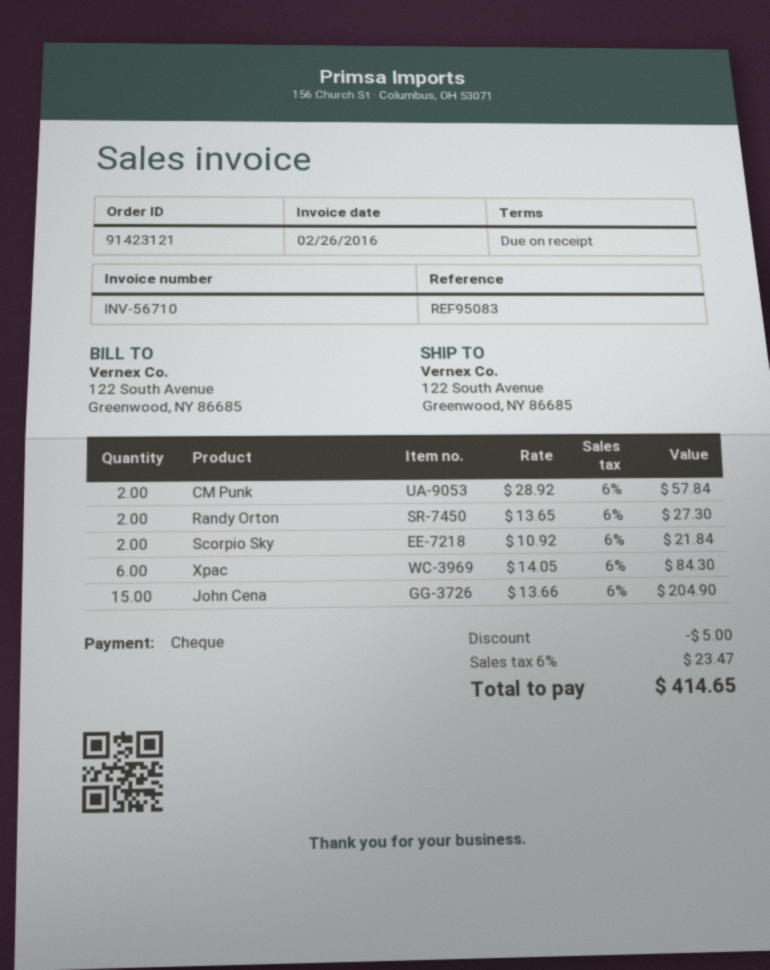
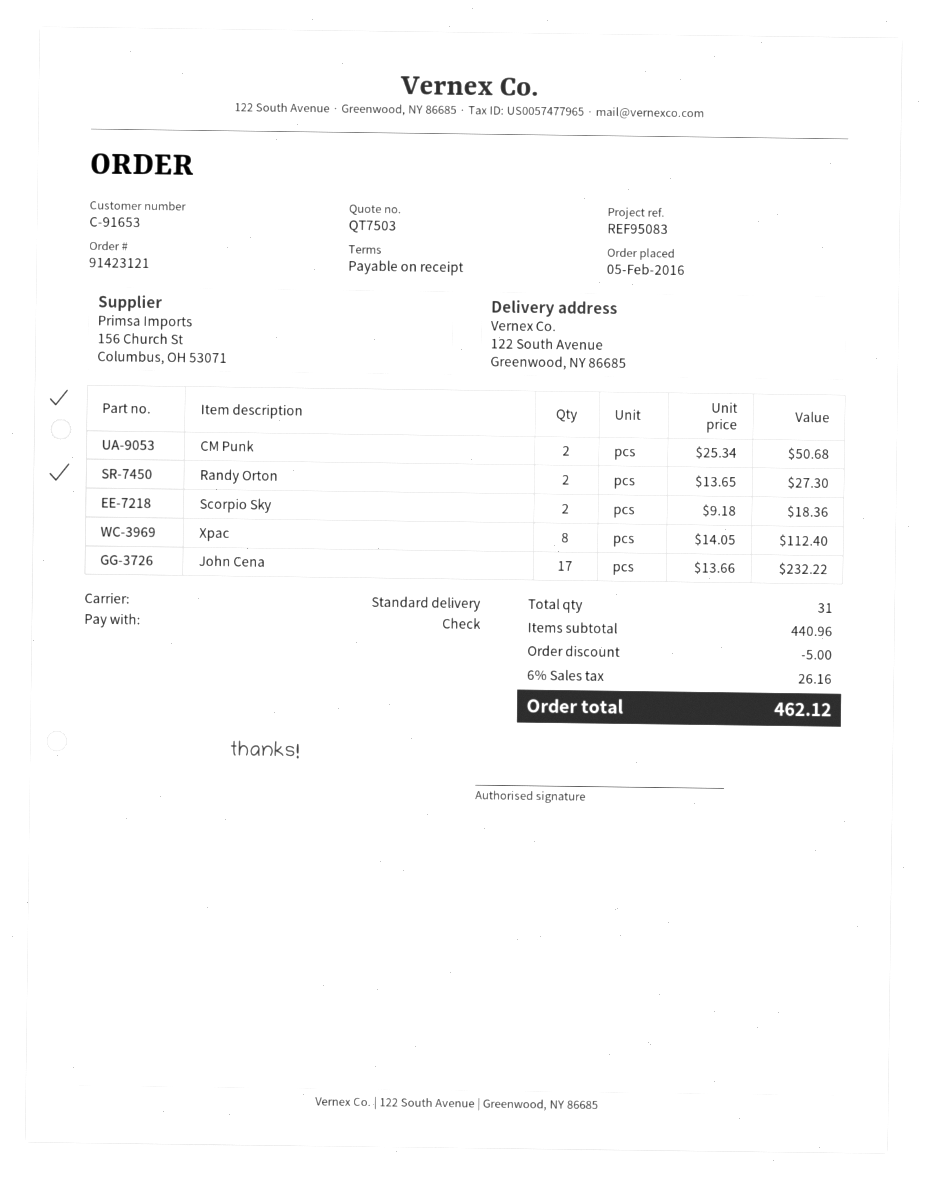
CM Punk: 2 x 28.92 = 57.84 -> 2 x 25.34 = 50.68
Scorpio Sky: 2 x 10.92 = 21.84 -> 2 x 9.18 = 18.36
Xpac: 6 x 14.05 = 84.30 -> 8 x 14.05 = 112.40
John Cena: 15 x 13.66 = 204.90 -> 17 x 13.66 = 232.22
tax: 6% = 23.47 -> 6% = 26.16
total: 414.65 -> 462.12

